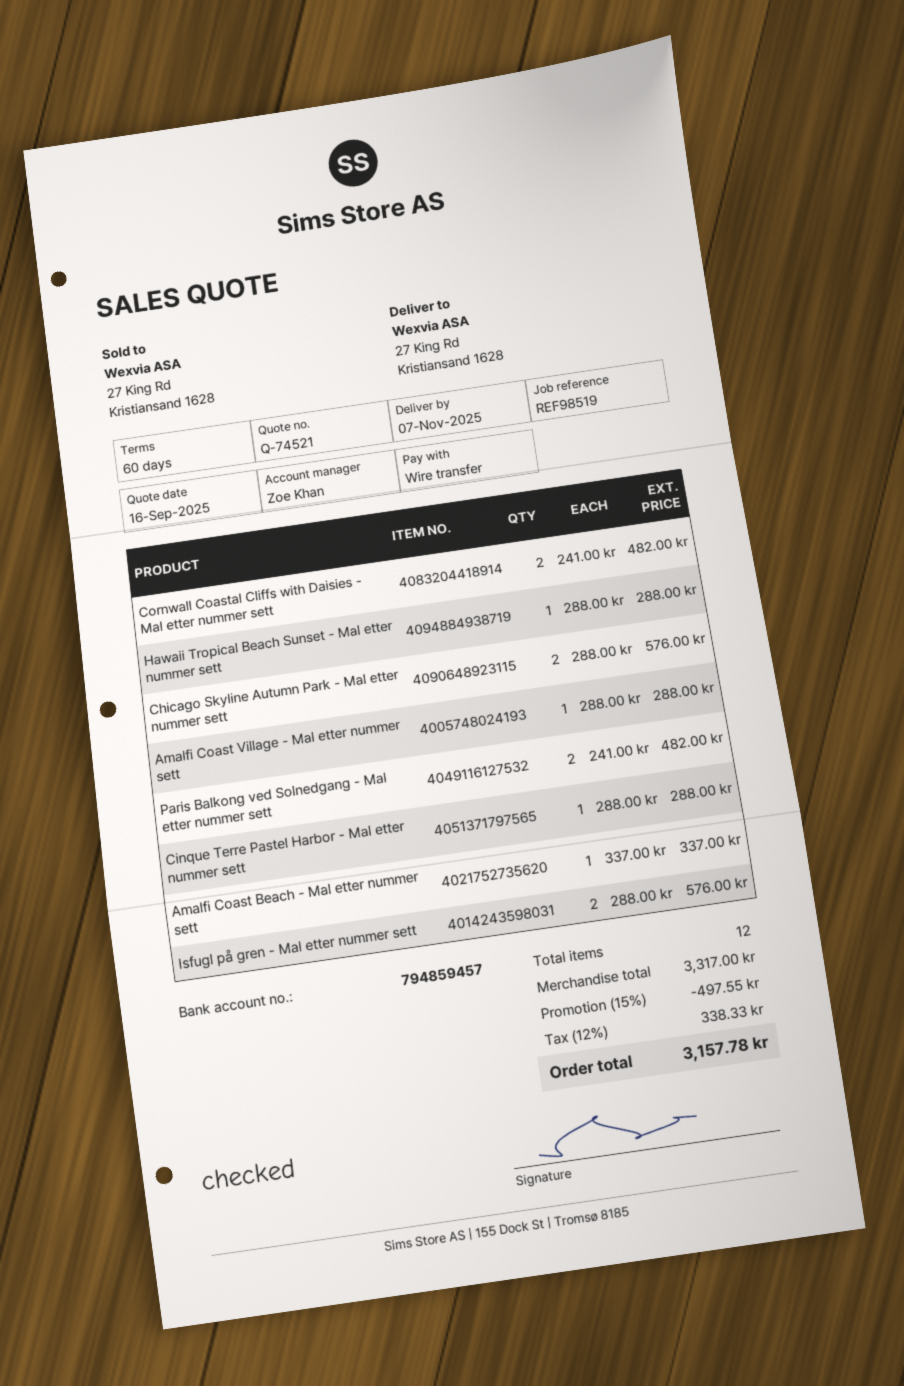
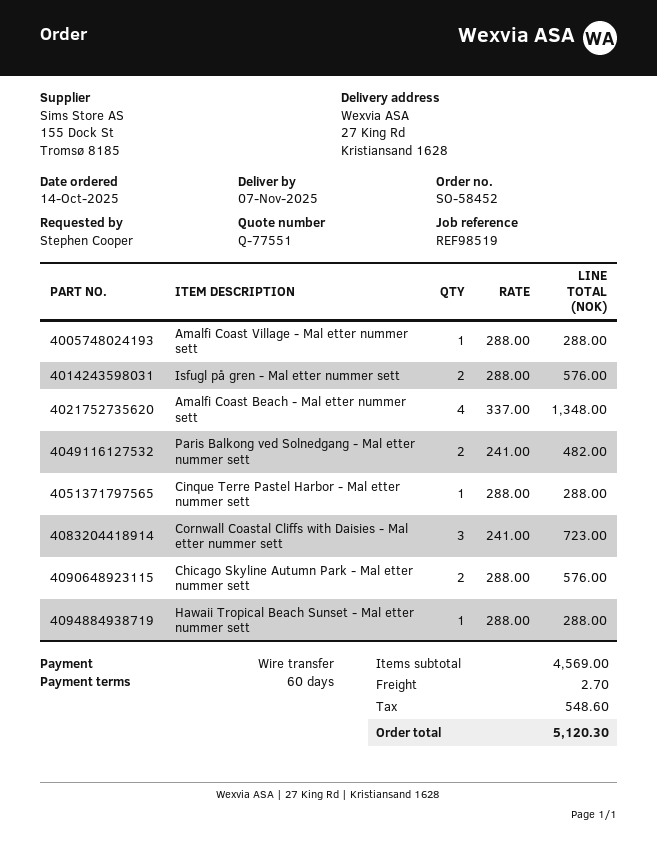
quote number: Q-74521 -> Q-77551
Cornwall Coastal Cliffs with Daisies - Mal etter nummer sett: 2 x 241.00 = 482.00 -> 3 x 241.00 = 723.00
Amalfi Coast Beach - Mal etter nummer sett: 1 x 337.00 = 337.00 -> 4 x 337.00 = 1348.00
subtotal: 3317.00 -> 4569.00
discount: 15% = 497.55 -> none
shipping: none -> 2.70
tax: 338.33 -> 548.60
total: 3157.78 -> 5120.30

